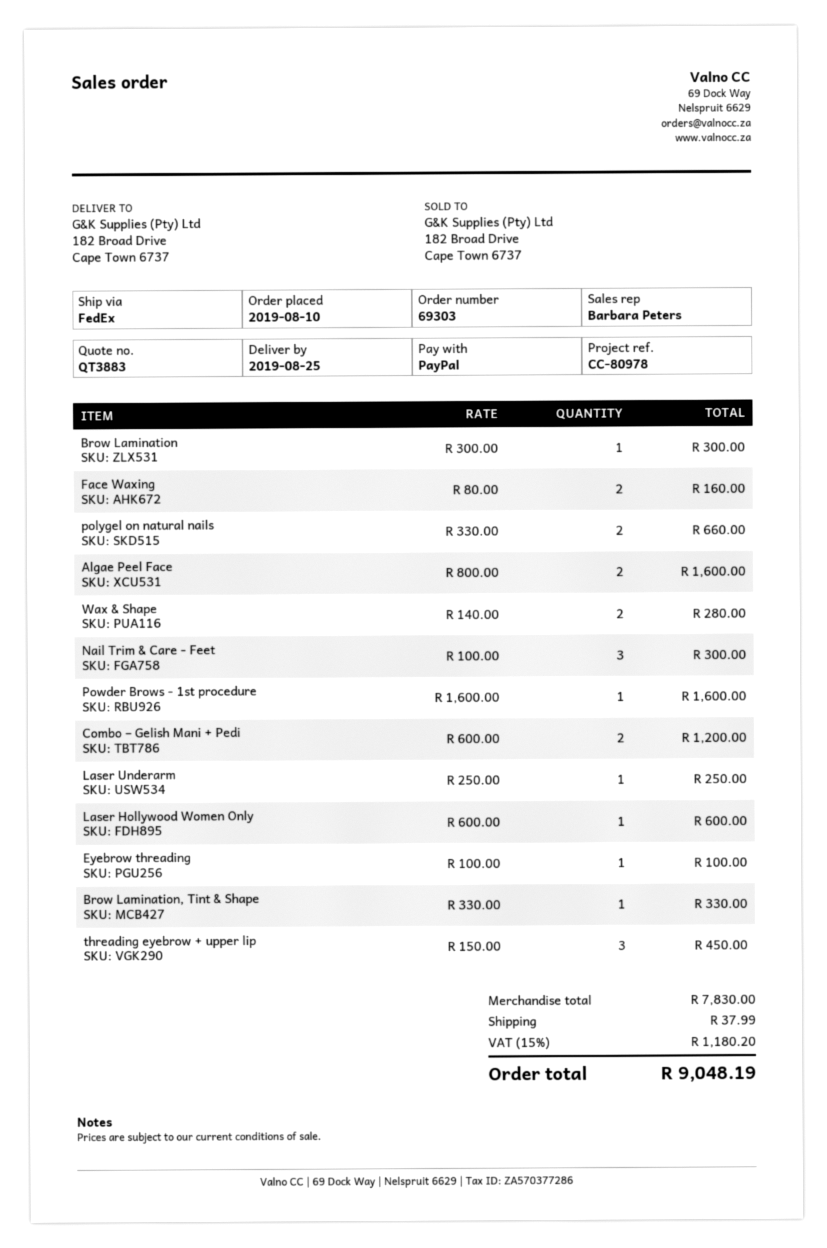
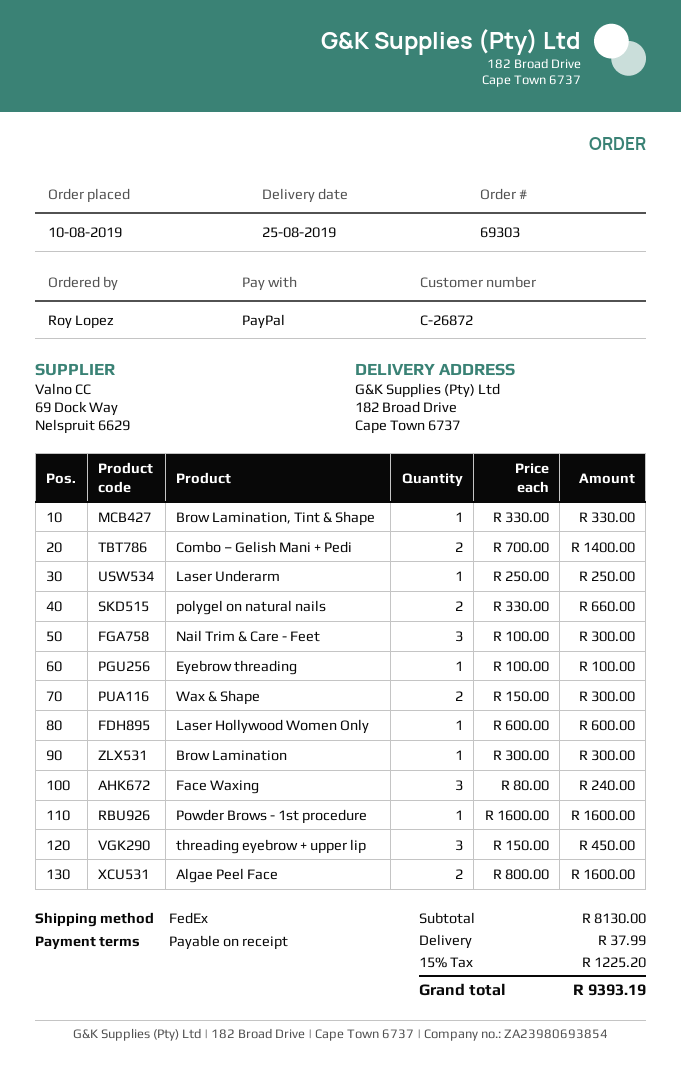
Face Waxing: 2 x 80.00 = 160.00 -> 3 x 80.00 = 240.00
Wax & Shape: 2 x 140.00 = 280.00 -> 2 x 150.00 = 300.00
Combo – Gelish Mani + Pedi: 2 x 600.00 = 1200.00 -> 2 x 700.00 = 1400.00
subtotal: 7830.00 -> 8130.00
tax: 15% = 1180.20 -> 15% = 1225.20
total: 9048.19 -> 9393.19

